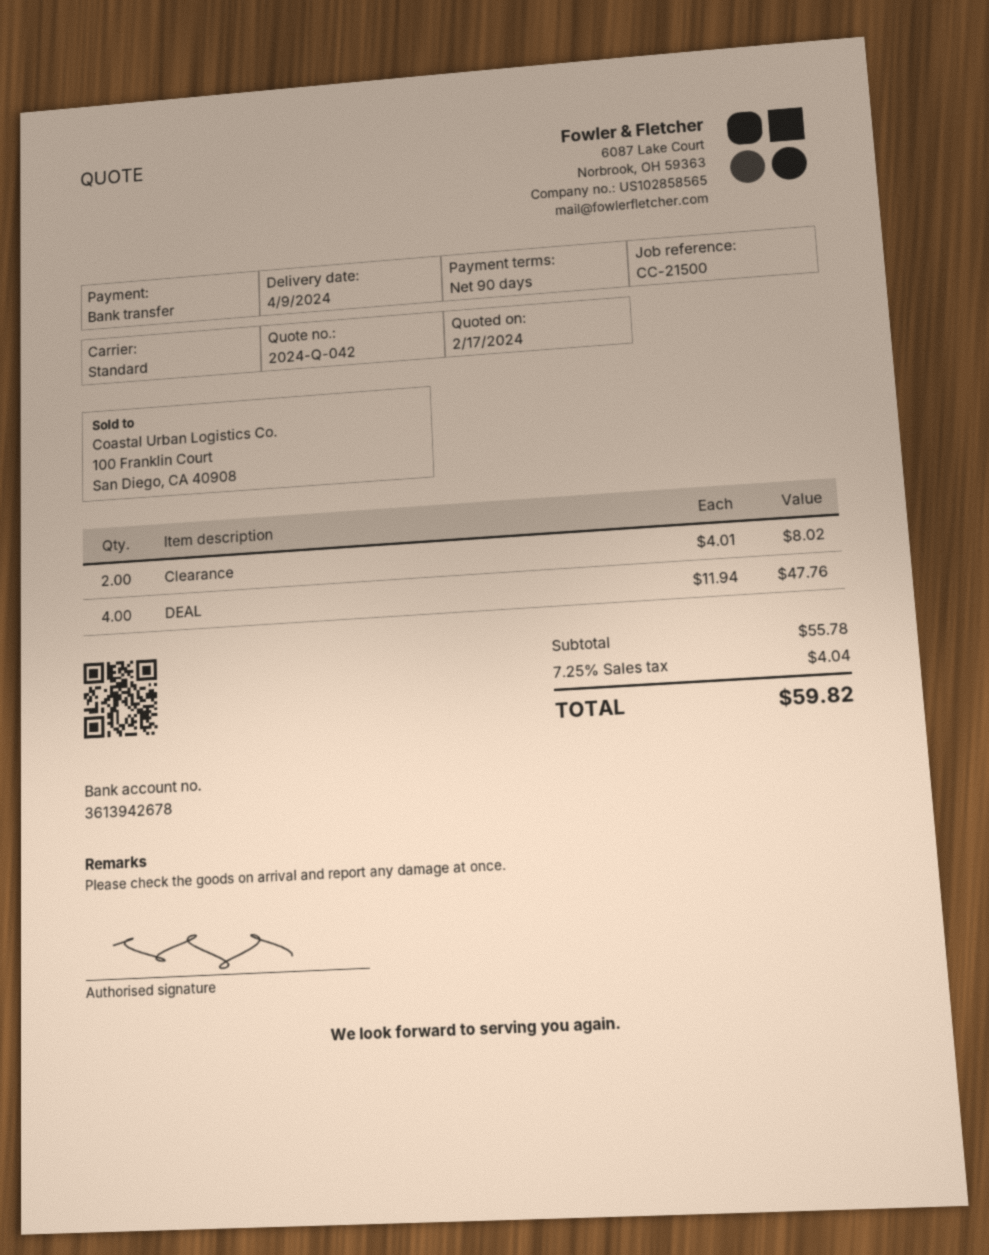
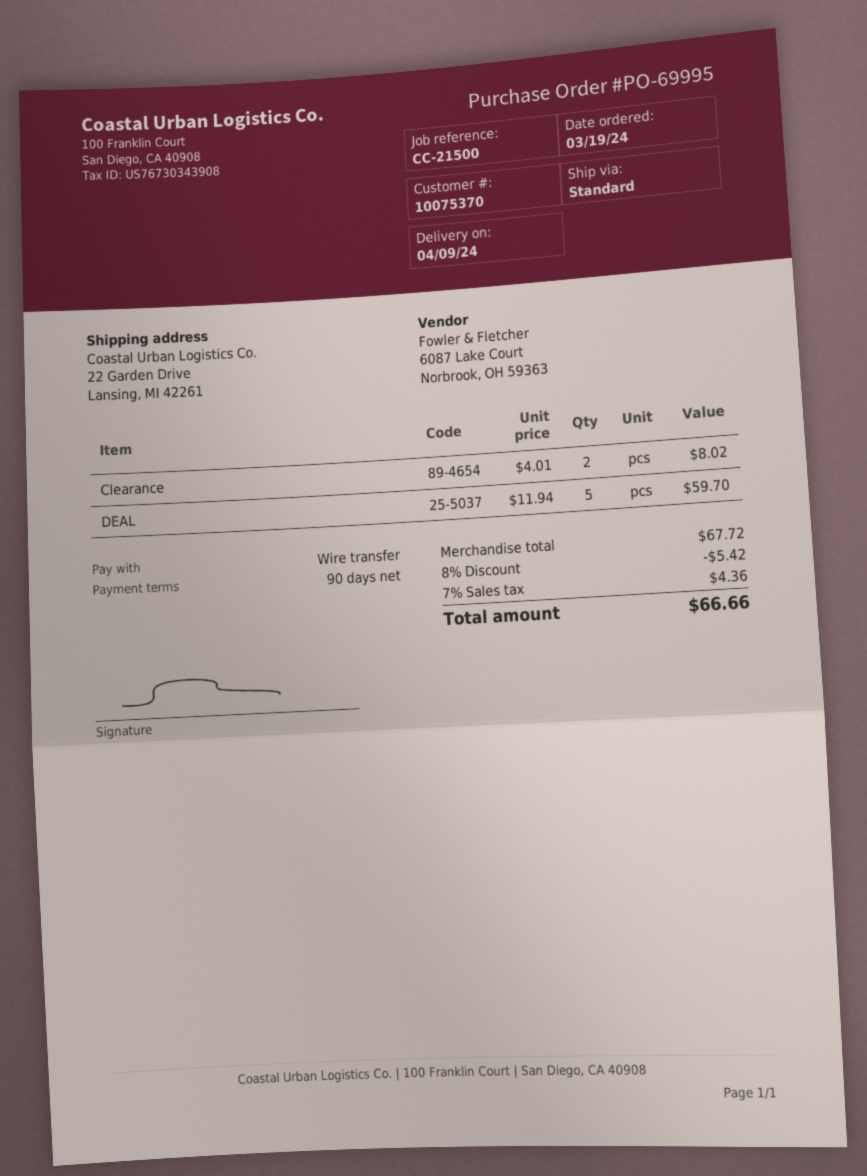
DEAL: 4 x 11.94 = 47.76 -> 5 x 11.94 = 59.70
subtotal: 55.78 -> 67.72
discount: none -> 8% = 5.42
tax: 7.25% = 4.04 -> 7% = 4.36
total: 59.82 -> 66.66

